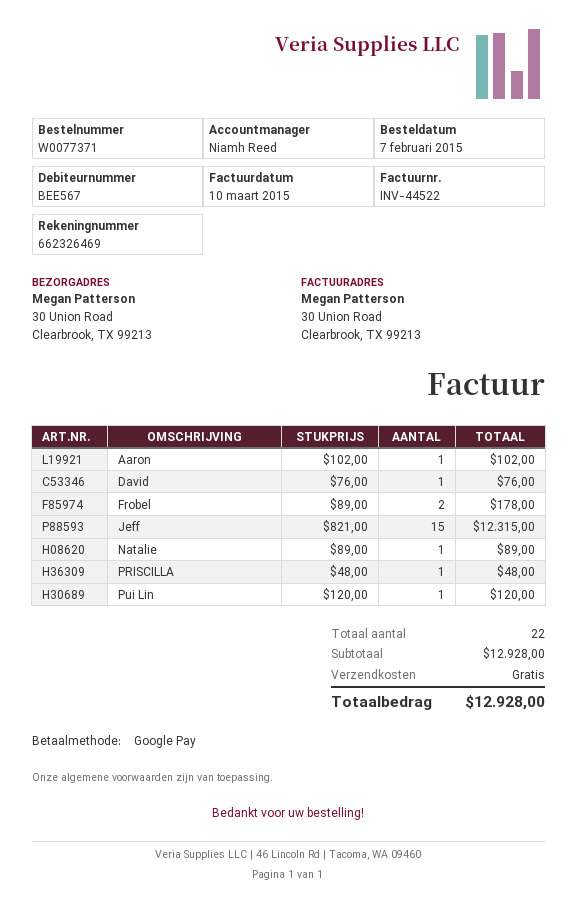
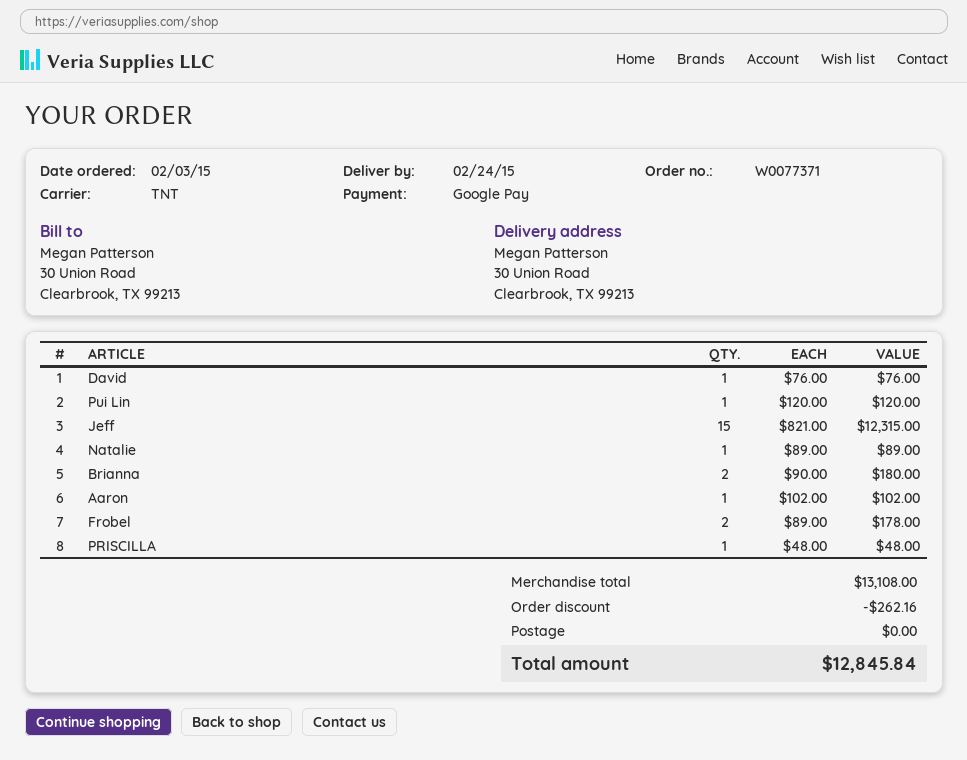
order date: 2015-02-07 -> 2015-02-03
Brianna: none -> 2 x 90.00 = 180.00
subtotal: 12928.00 -> 13108.00
discount: none -> 262.16
total: 12928.00 -> 12845.84

